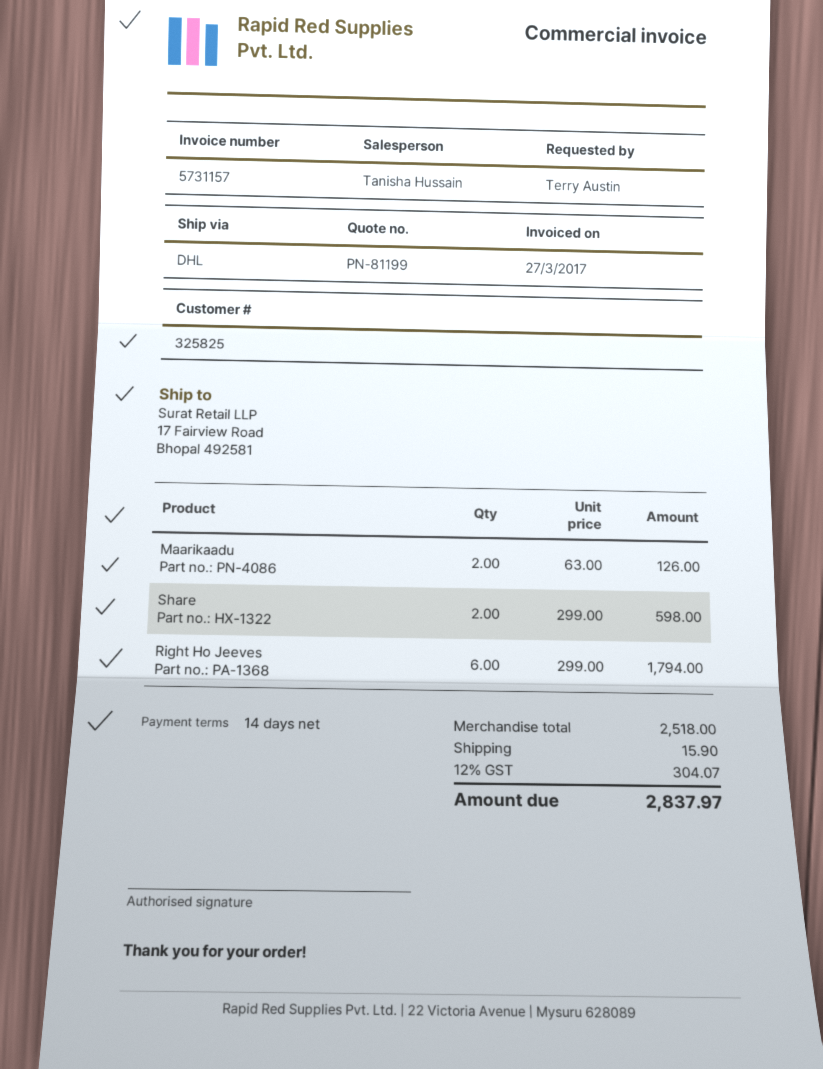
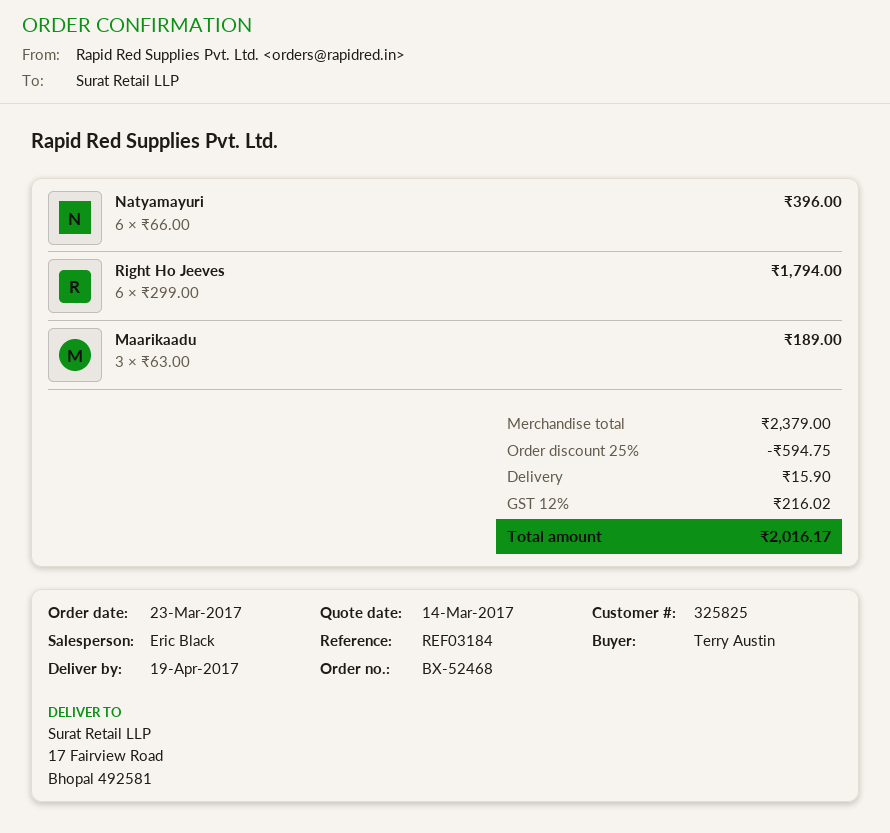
sales rep: Tanisha Hussain -> Eric Black
Maarikaadu: 2 x 63.00 = 126.00 -> 3 x 63.00 = 189.00
Share: 2 x 299.00 = 598.00 -> none
Natyamayuri: none -> 6 x 66.00 = 396.00
subtotal: 2518.00 -> 2379.00
discount: none -> 25% = 594.75
tax: 12% = 304.07 -> 12% = 216.02
total: 2837.97 -> 2016.17

